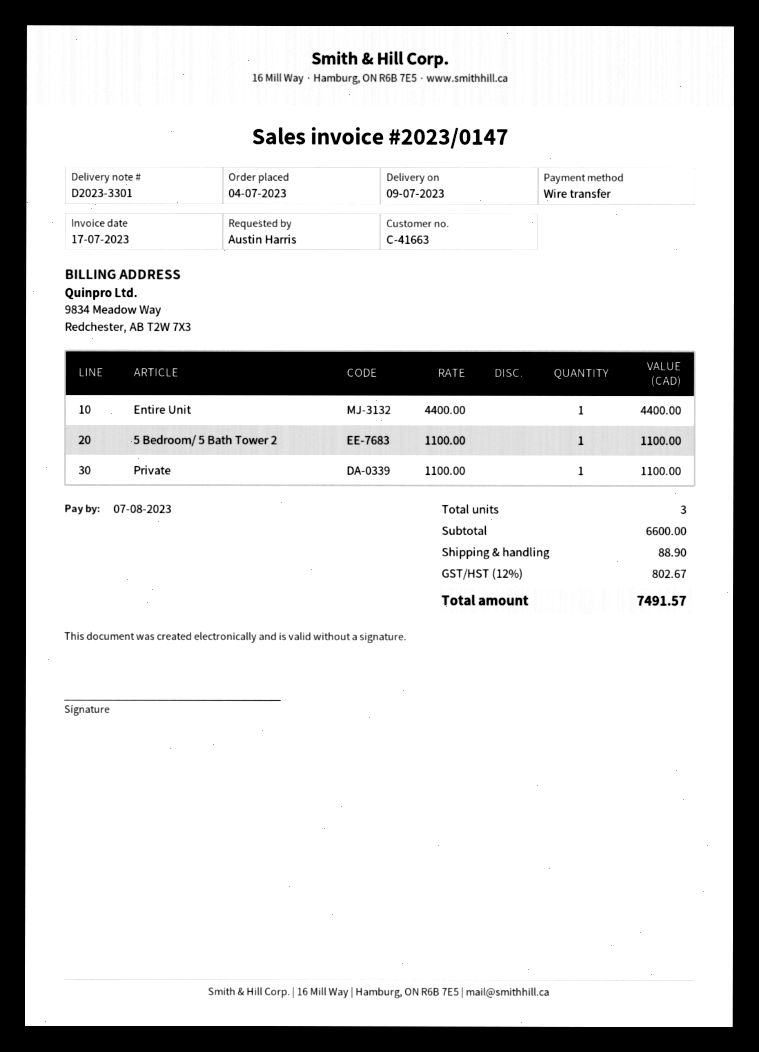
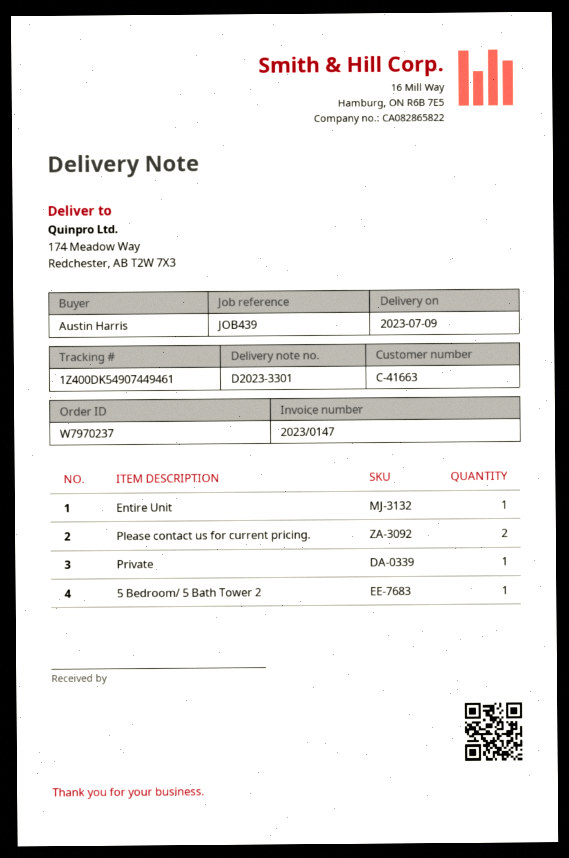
Please contact us for current pricing.: none -> 2

